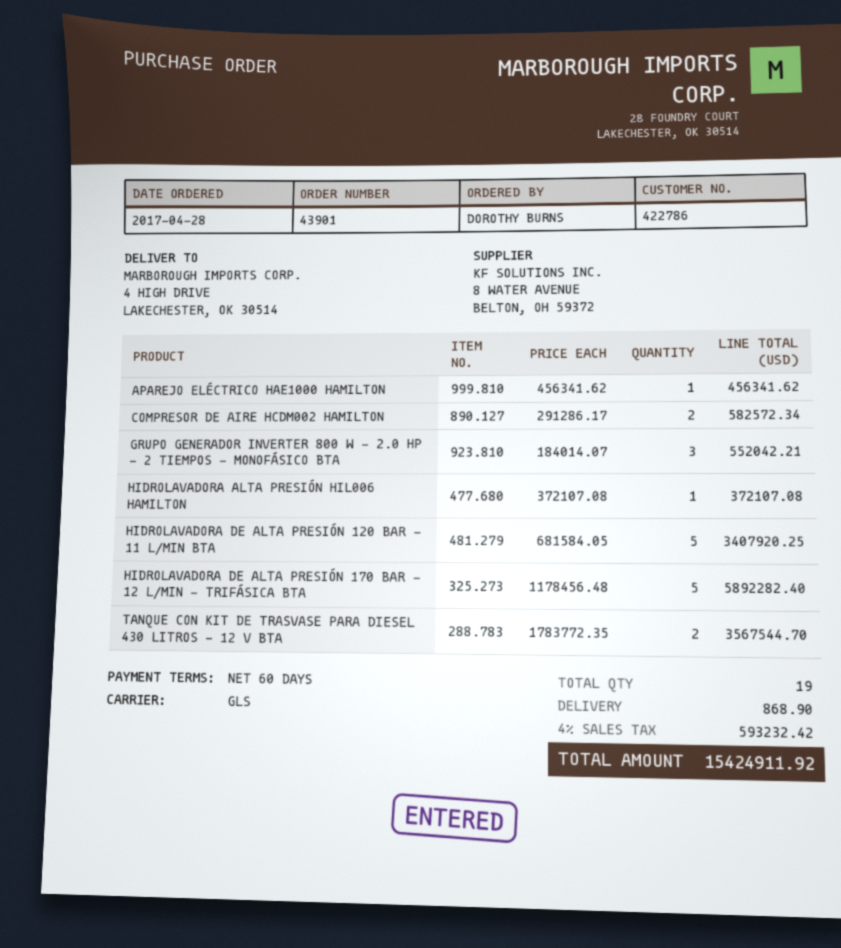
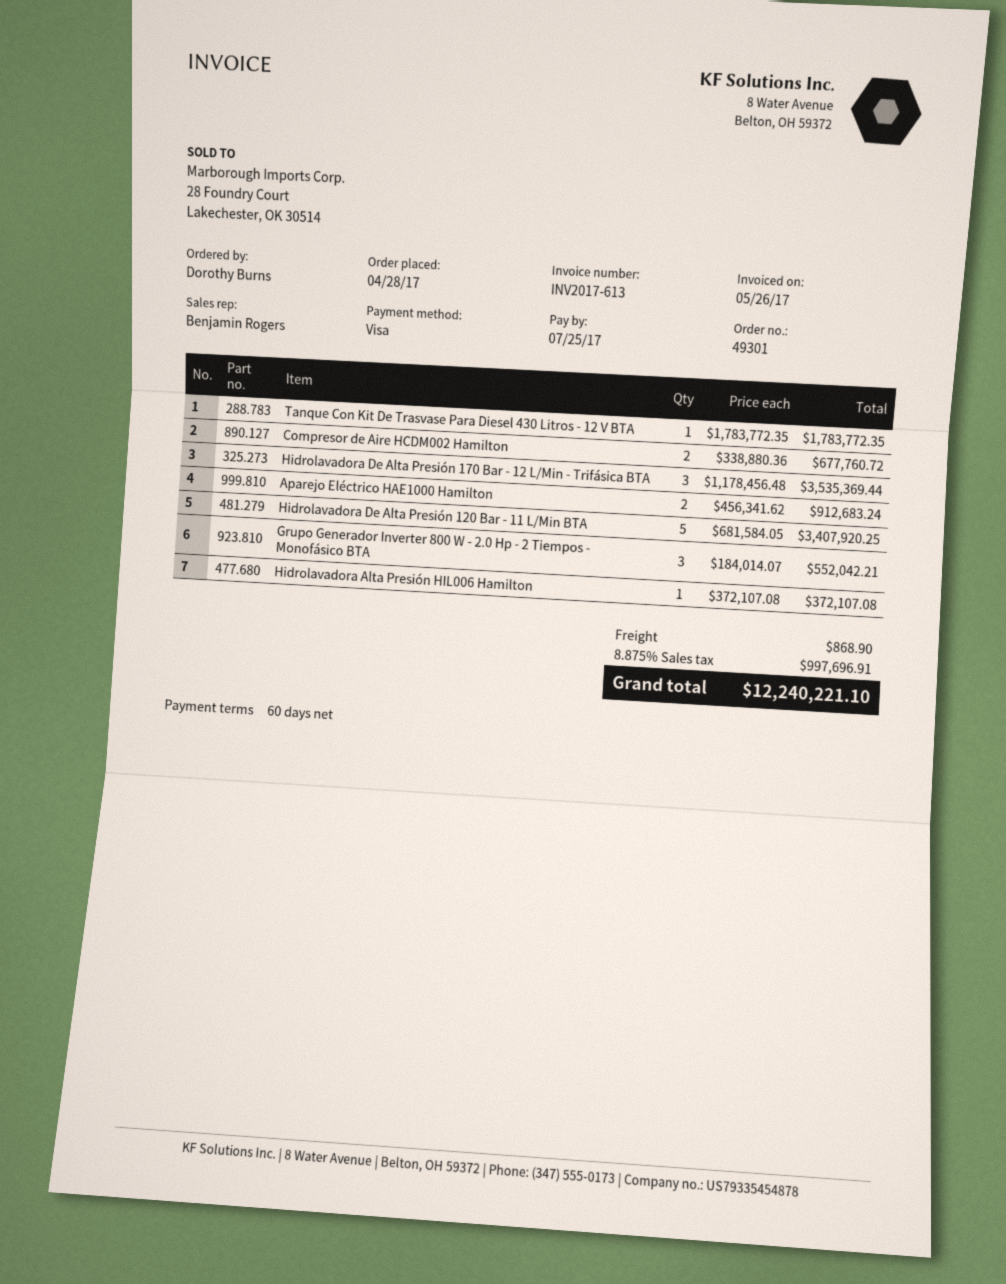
order number: 43901 -> 49301
APAREJO ELÉCTRICO HAE1000 HAMILTON: 1 x 456341.62 = 456341.62 -> 2 x 456341.62 = 912683.24
COMPRESOR DE AIRE HCDM002 HAMILTON: 2 x 291286.17 = 582572.34 -> 2 x 338880.36 = 677760.72
HIDROLAVADORA DE ALTA PRESIÓN 170 BAR - 12 L/MIN - TRIFÁSICA BTA: 5 x 1178456.48 = 5892282.40 -> 3 x 1178456.48 = 3535369.44
TANQUE CON KIT DE TRASVASE PARA DIESEL 430 LITROS - 12 V BTA: 2 x 1783772.35 = 3567544.70 -> 1 x 1783772.35 = 1783772.35
tax: 4% = 593232.42 -> 8.875% = 997696.91
total: 15424911.92 -> 12240221.10

